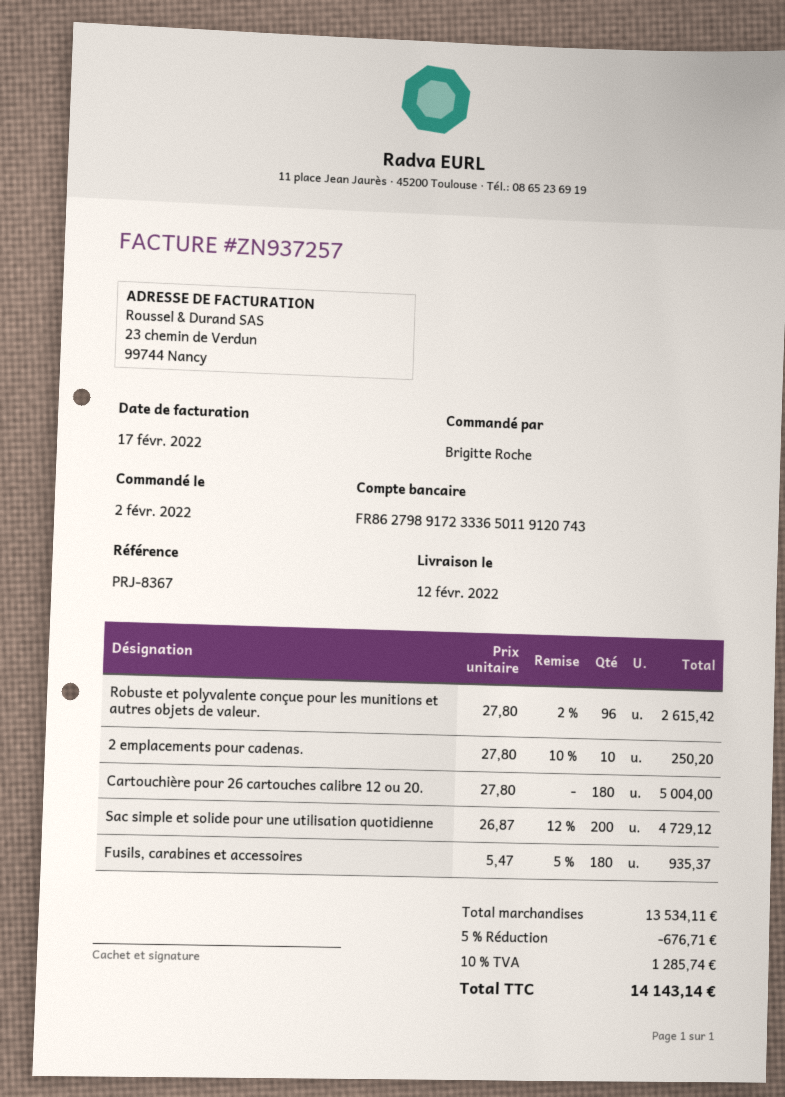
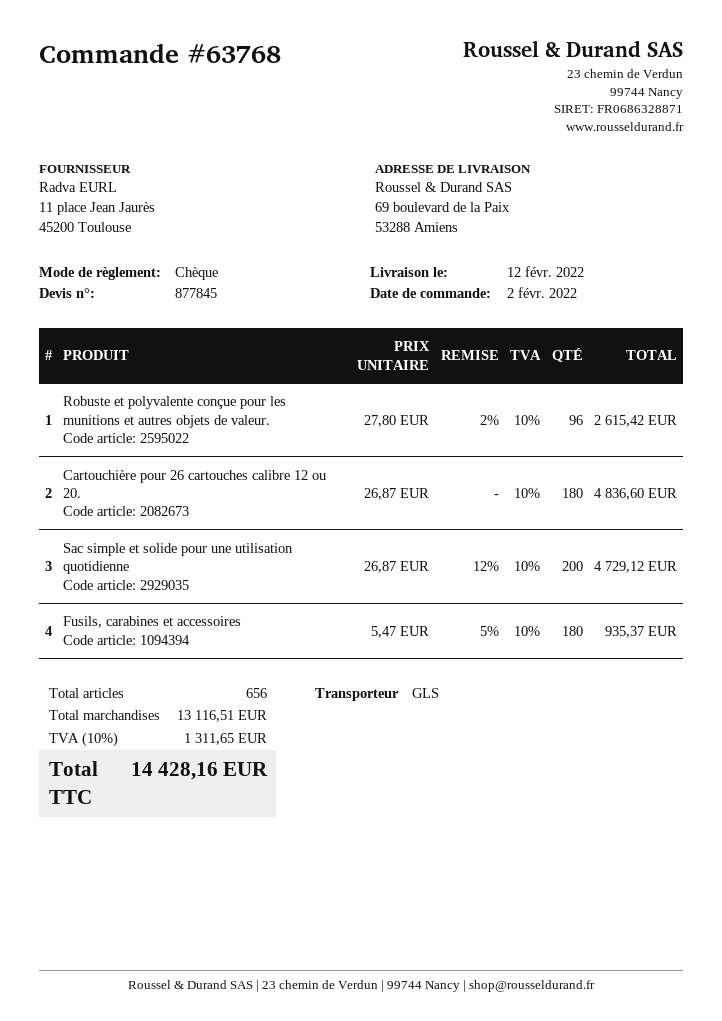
2 emplacements pour cadenas.: 10 x 27.80 - 10% = 250.20 -> none
Cartouchière pour 26 cartouches calibre 12 ou 20.: 180 x 27.80 = 5004.00 -> 180 x 26.87 = 4836.60
subtotal: 13534.11 -> 13116.51
discount: 5% = 676.71 -> none
tax: 10% = 1285.74 -> 10% = 1311.65
total: 14143.14 -> 14428.16

